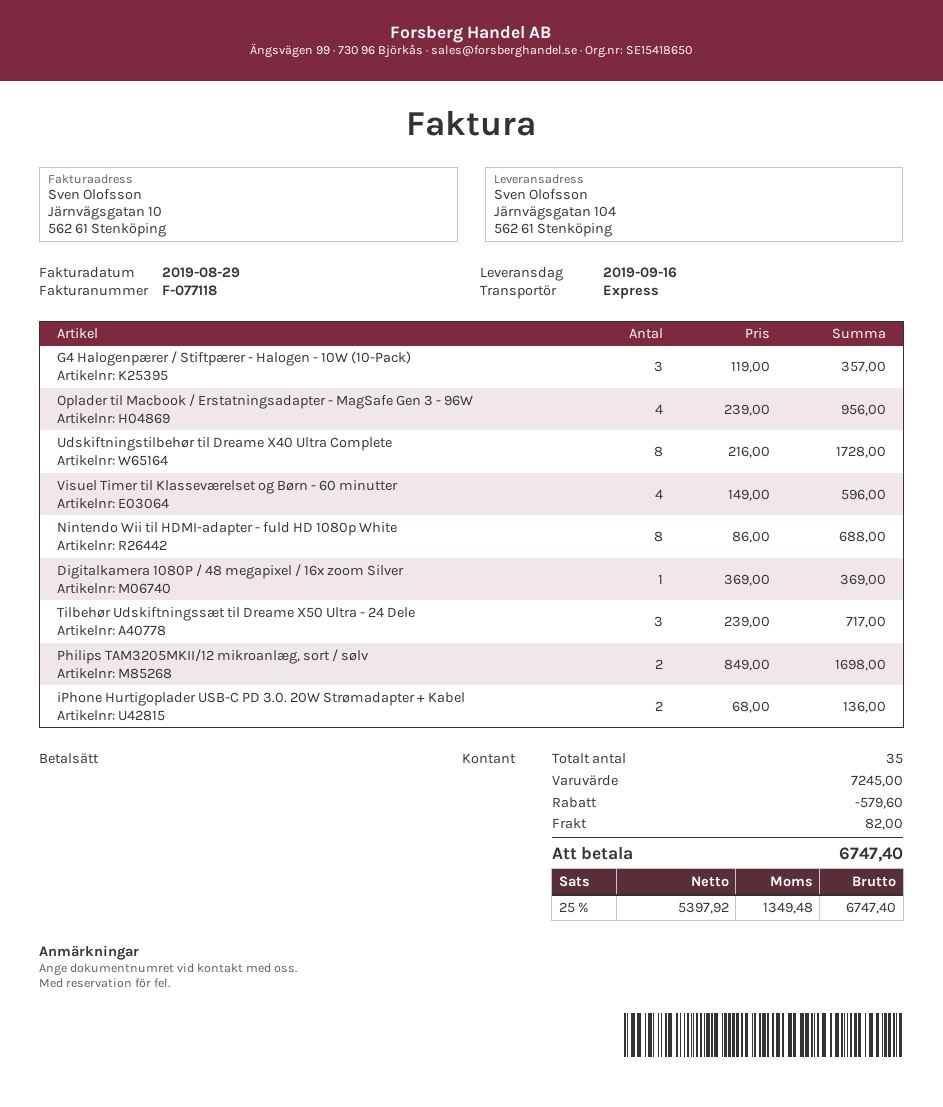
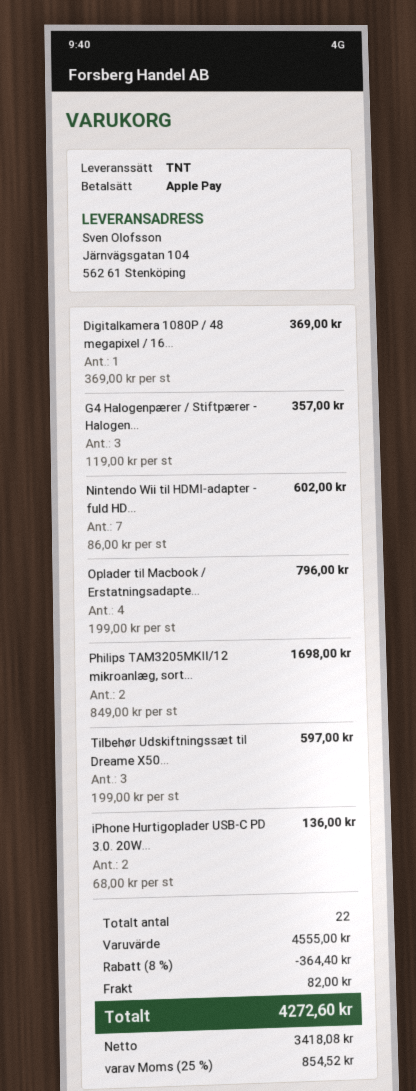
payment method: cash -> Apple Pay
shipping method: express -> TNT
Oplader til Macbook / Erstatningsadapter - MagSafe Gen 3 - 96W: 4 x 239.00 = 956.00 -> 4 x 199.00 = 796.00
Udskiftningstilbehør til Dreame X40 Ultra Complete: 8 x 216.00 = 1728.00 -> none
Visuel Timer til Klasseværelset og Børn - 60 minutter: 4 x 149.00 = 596.00 -> none
Nintendo Wii til HDMI-adapter - fuld HD 1080p White: 8 x 86.00 = 688.00 -> 7 x 86.00 = 602.00
Tilbehør Udskiftningssæt til Dreame X50 Ultra - 24 Dele: 3 x 239.00 = 717.00 -> 3 x 199.00 = 597.00
total quantity: 35 -> 22
subtotal: 7245.00 -> 4555.00
discount: 579.60 -> 364.40
net: 5397.92 -> 3418.08
tax: 25% = 1349.48 -> 25% = 854.52
total: 6747.40 -> 4272.60

